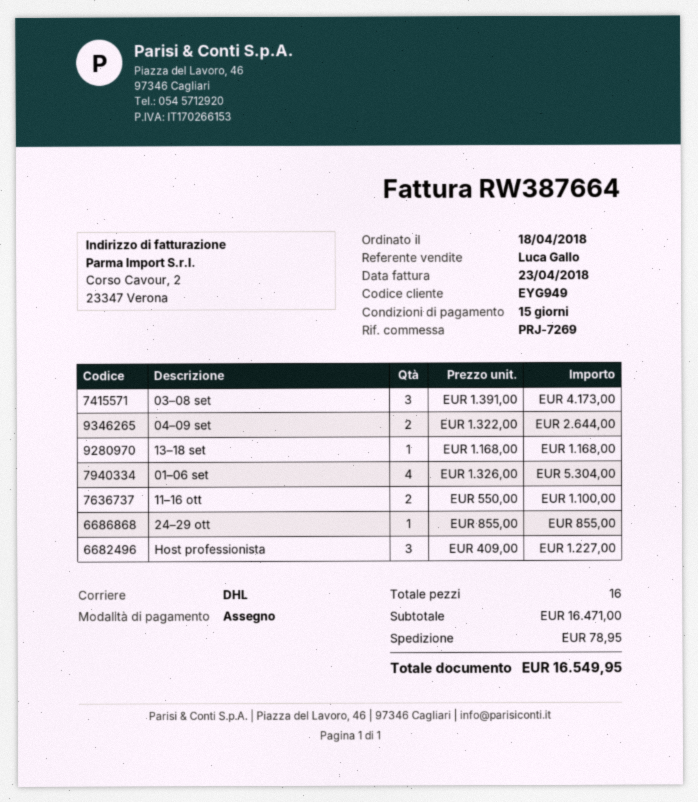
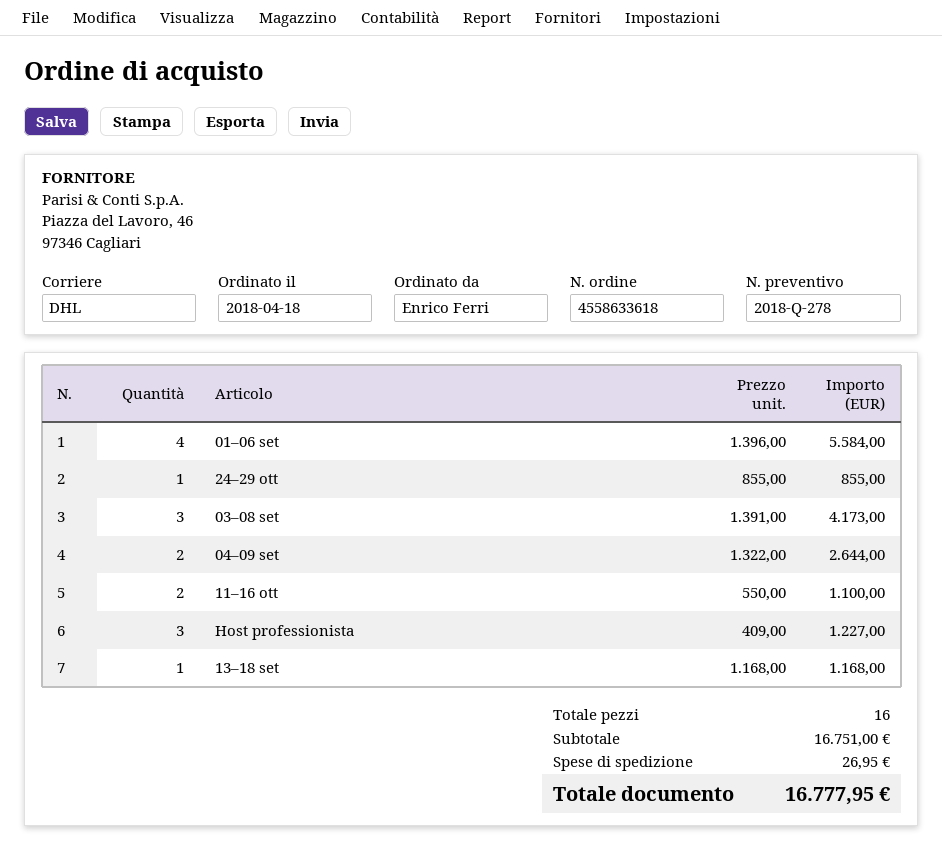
01–06 set: 4 x 1326.00 = 5304.00 -> 4 x 1396.00 = 5584.00
subtotal: 16471.00 -> 16751.00
shipping: 78.95 -> 26.95
total: 16549.95 -> 16777.95

